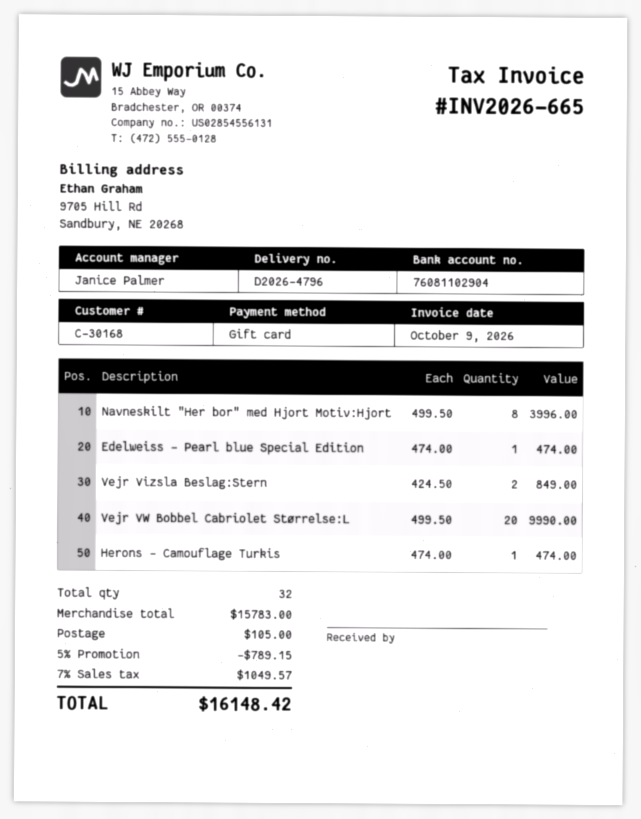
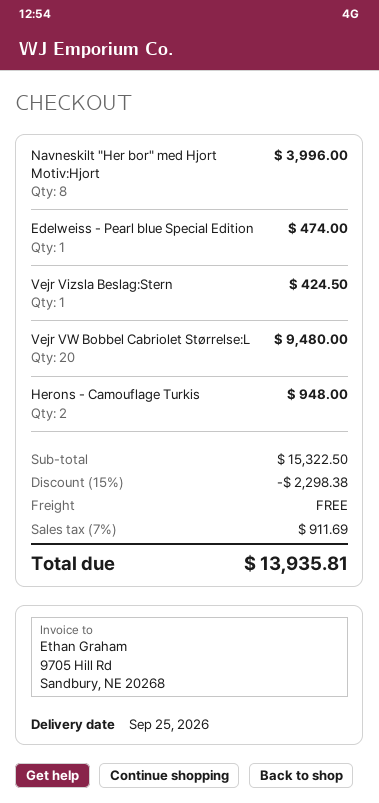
Vejr Vizsla Beslag:Stern: 2 for 849.00 -> 1 for 424.50
Vejr VW Bobbel Cabriolet Størrelse:L: 20 for 9990.00 -> 20 for 9480.00
Herons - Camouflage Turkis: 1 for 474.00 -> 2 for 948.00
subtotal: 15783.00 -> 15322.50
discount: 5% = 789.15 -> 15% = 2298.38
shipping: 105.00 -> 0.00
tax: 7% = 1049.57 -> 7% = 911.69
total: 16148.42 -> 13935.81

